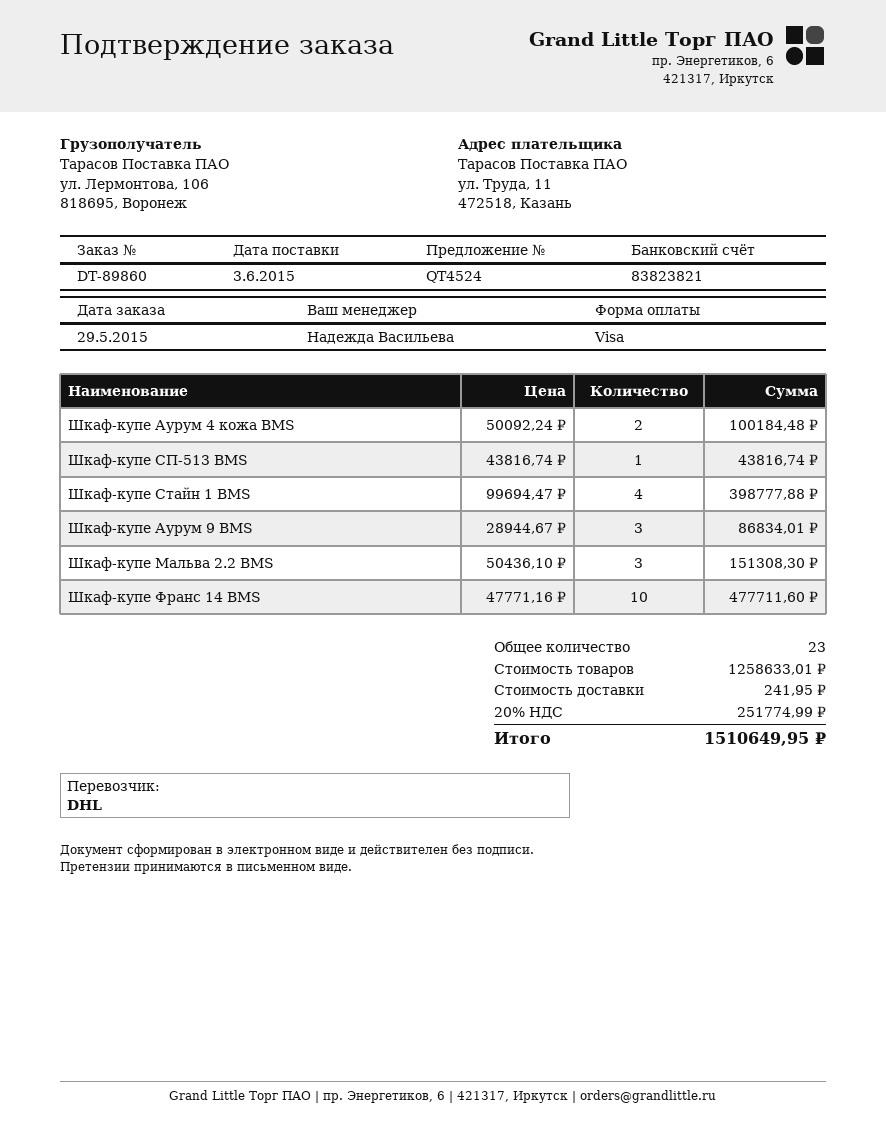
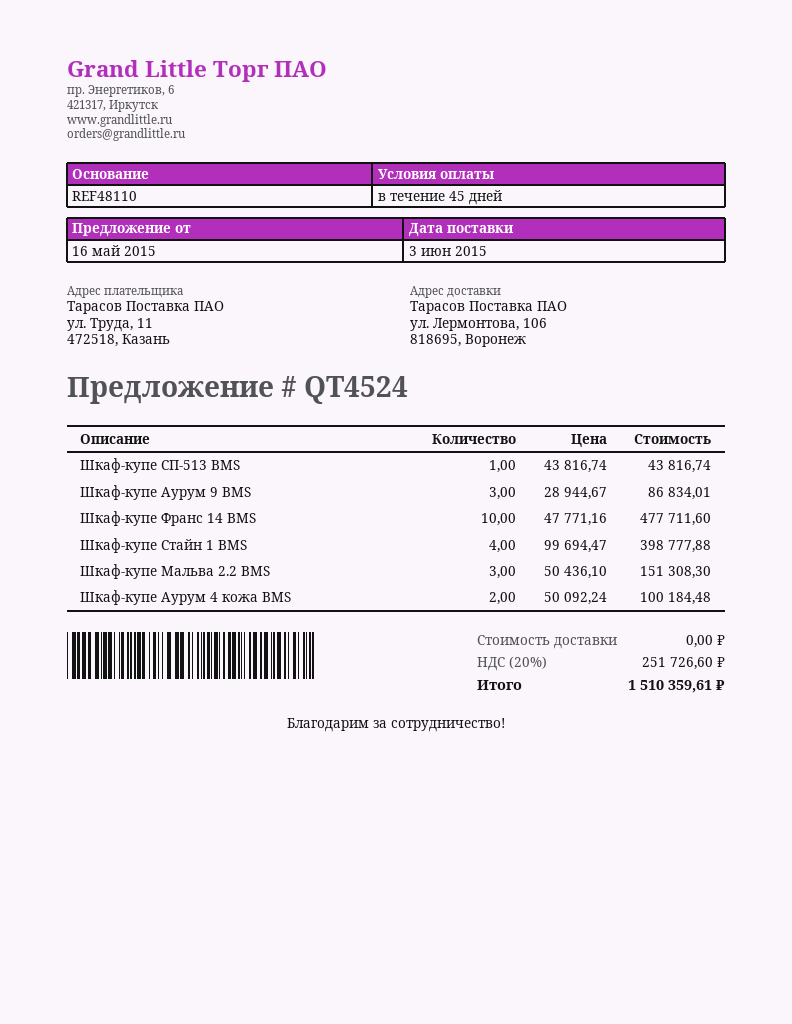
shipping: 241.95 -> 0.00
tax: 20% = 251774.99 -> 20% = 251726.60
total: 1510649.95 -> 1510359.61

